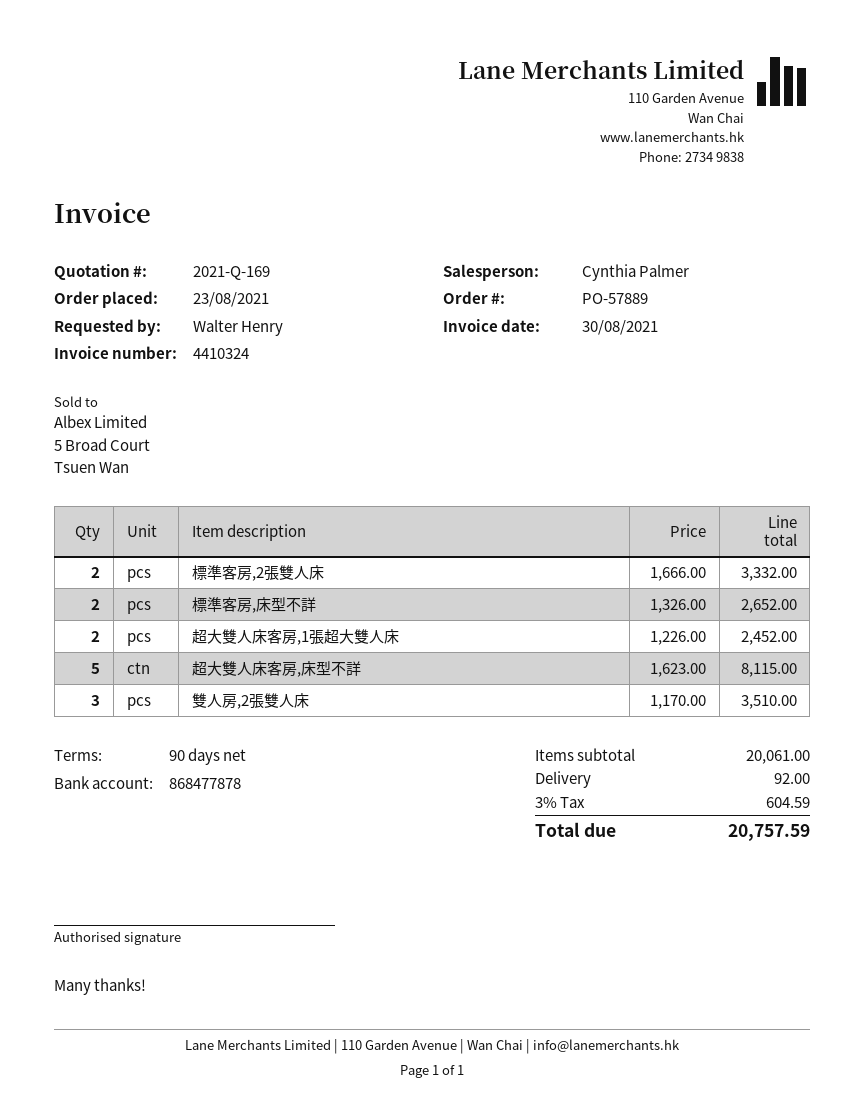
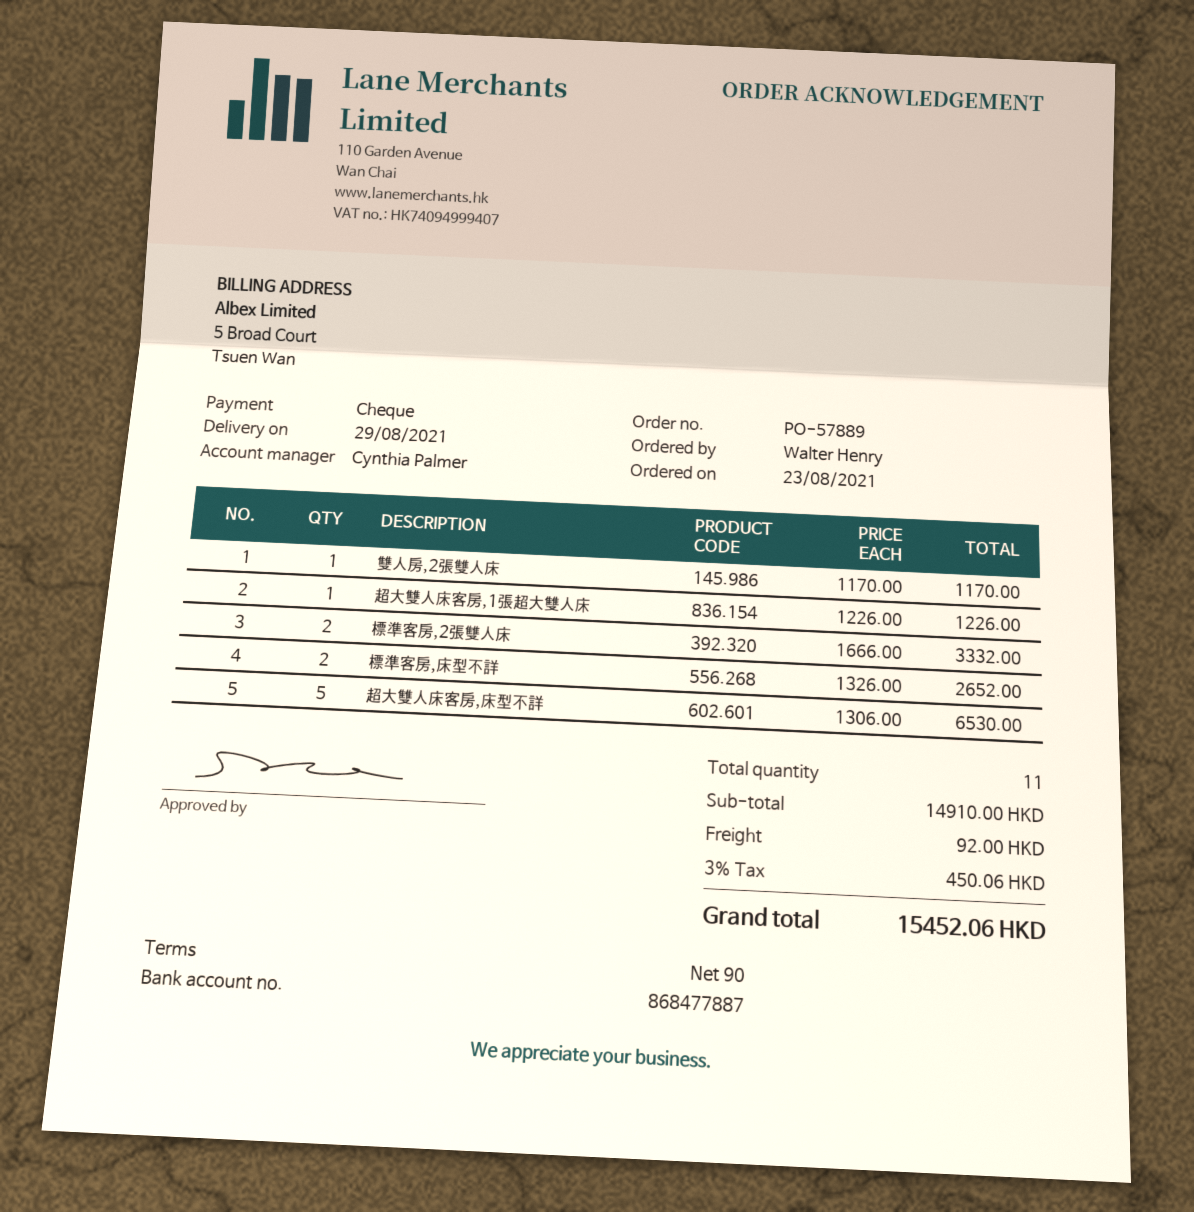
bank account: 868477878 -> 868477887
超大雙人床客房,1張超大雙人床: 2 x 1226.00 = 2452.00 -> 1 x 1226.00 = 1226.00
超大雙人床客房,床型不詳: 5 x 1623.00 = 8115.00 -> 5 x 1306.00 = 6530.00
雙人房,2張雙人床: 3 x 1170.00 = 3510.00 -> 1 x 1170.00 = 1170.00
subtotal: 20061.00 -> 14910.00
tax: 3% = 604.59 -> 3% = 450.06
total: 20757.59 -> 15452.06

